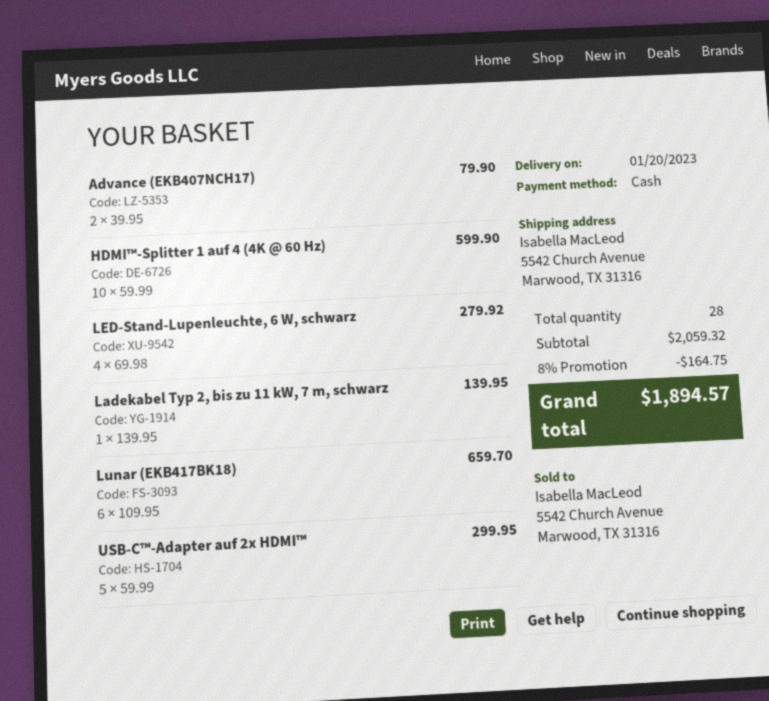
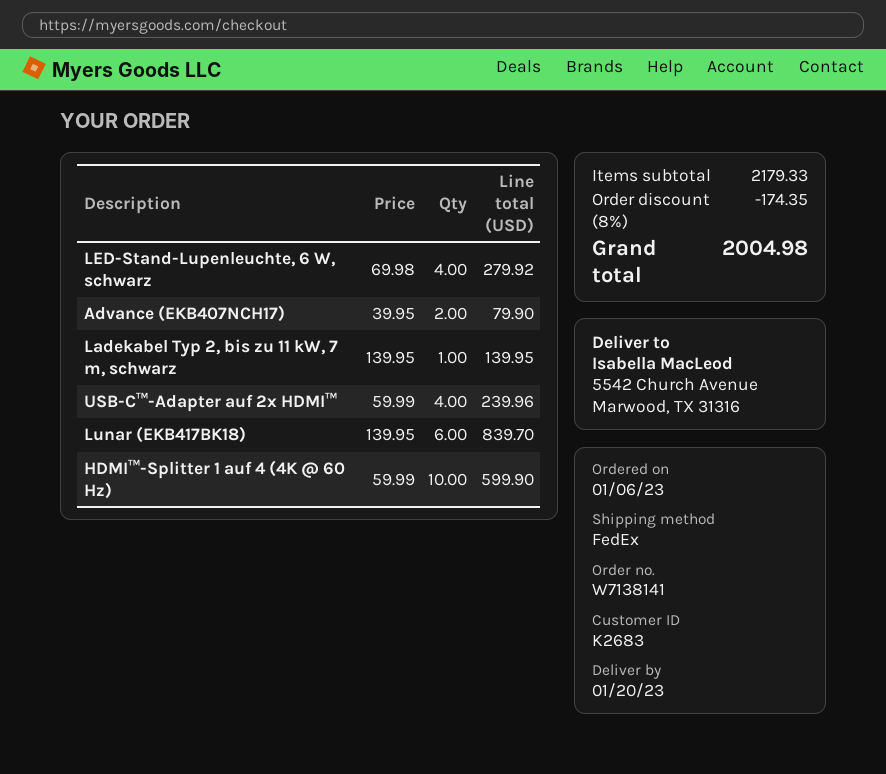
Lunar (EKB417BK18): 6 x 109.95 = 659.70 -> 6 x 139.95 = 839.70
USB-C™-Adapter auf 2x HDMI™: 5 x 59.99 = 299.95 -> 4 x 59.99 = 239.96
subtotal: 2059.32 -> 2179.33
discount: 8% = 164.75 -> 8% = 174.35
total: 1894.57 -> 2004.98

